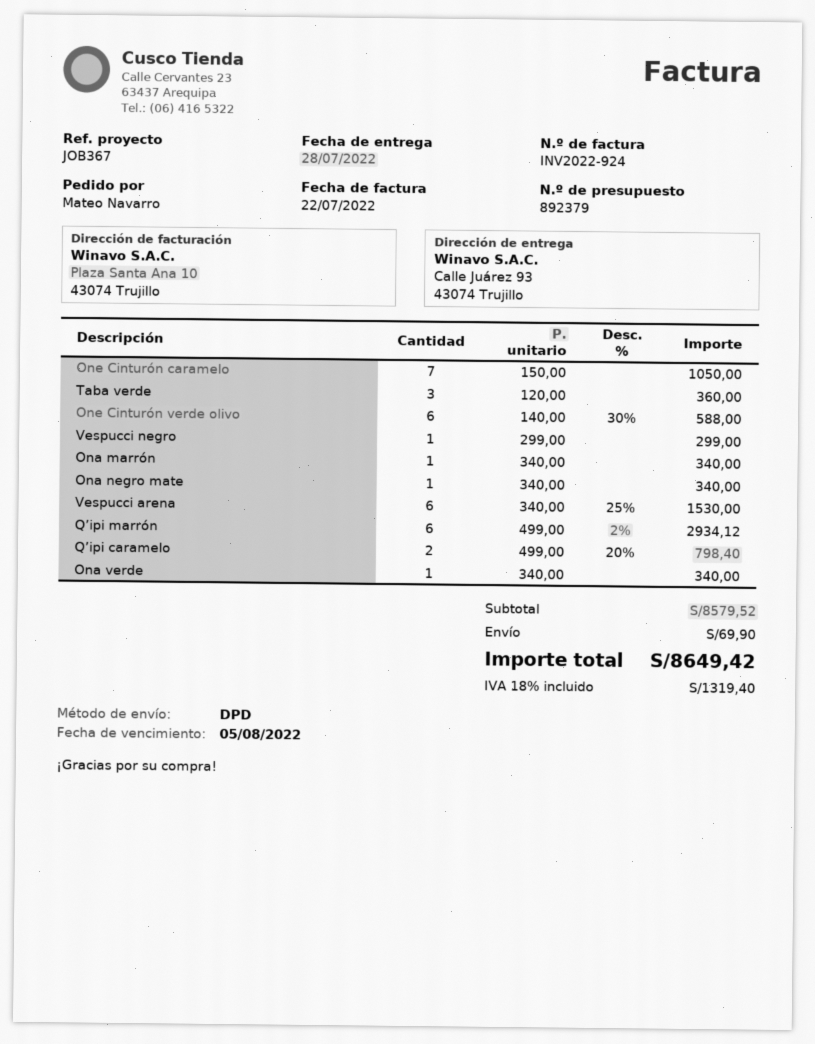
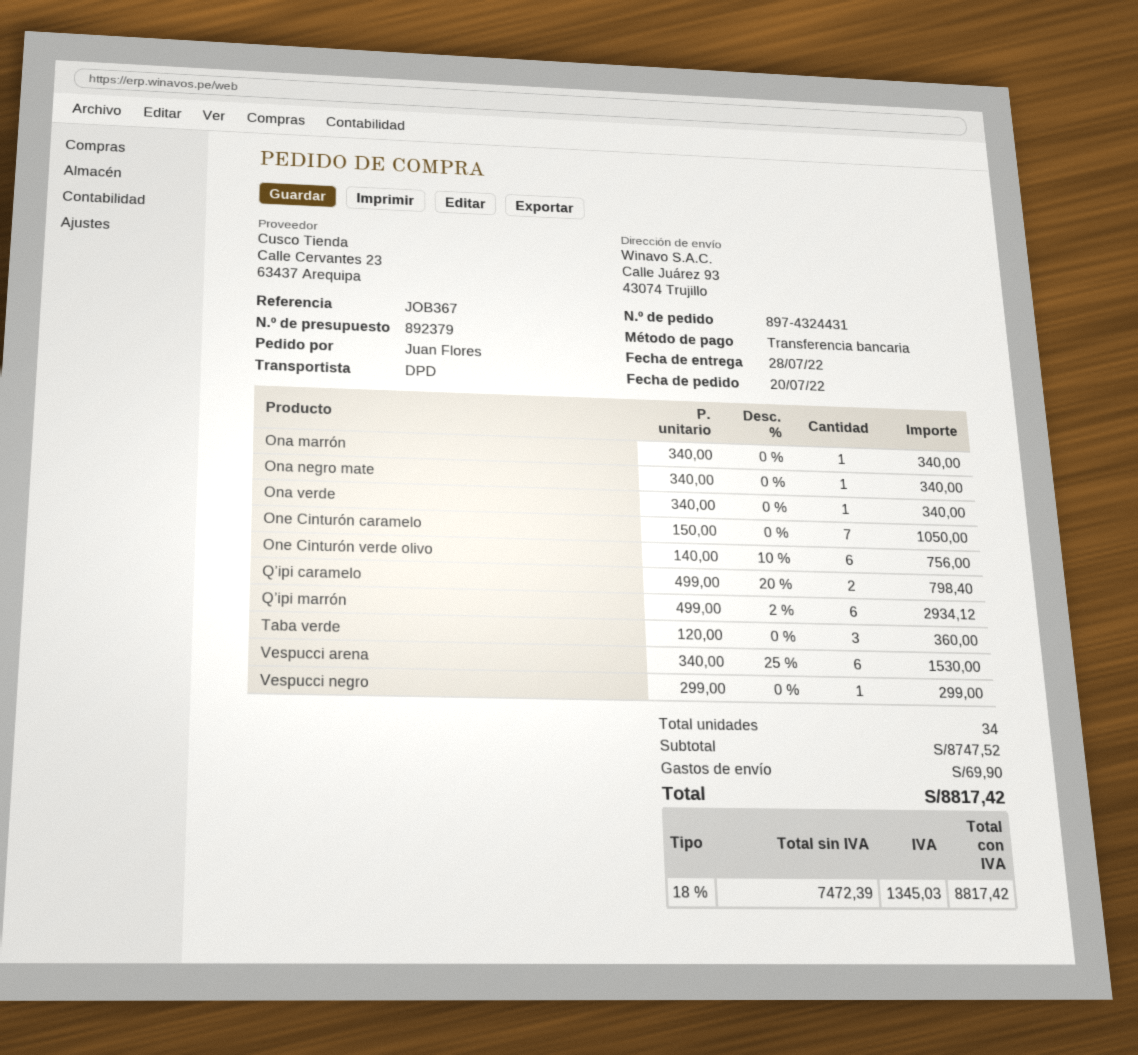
ordered by: Mateo Navarro -> Juan Flores
One Cinturón verde olivo: 6 x 140.00 - 30% = 588.00 -> 6 x 140.00 - 10% = 756.00
subtotal: 8579.52 -> 8747.52
tax: 18% = 1319.40 -> 18% = 1345.03
total: 8649.42 -> 8817.42

